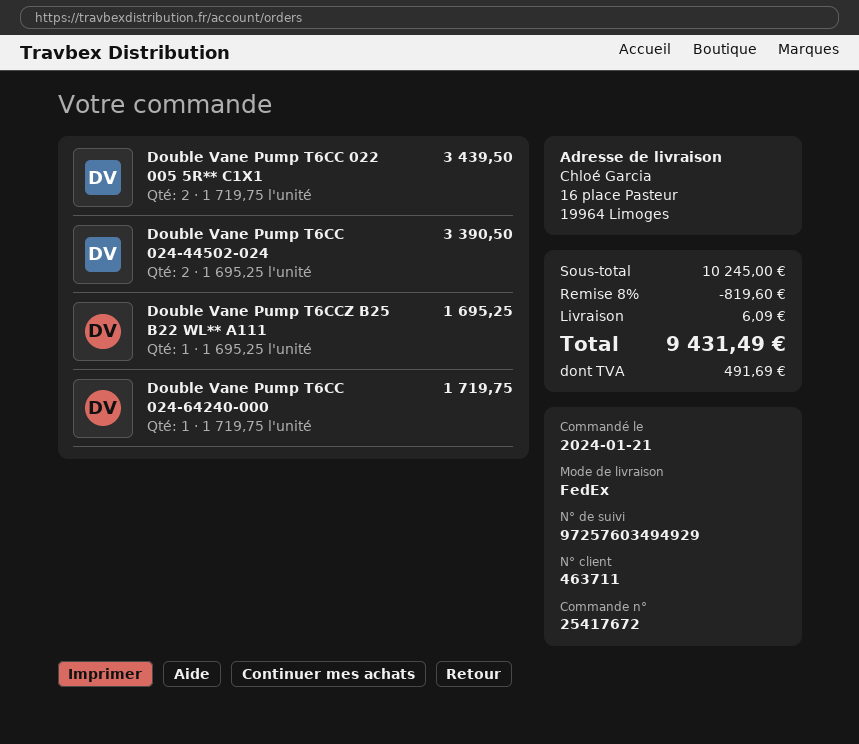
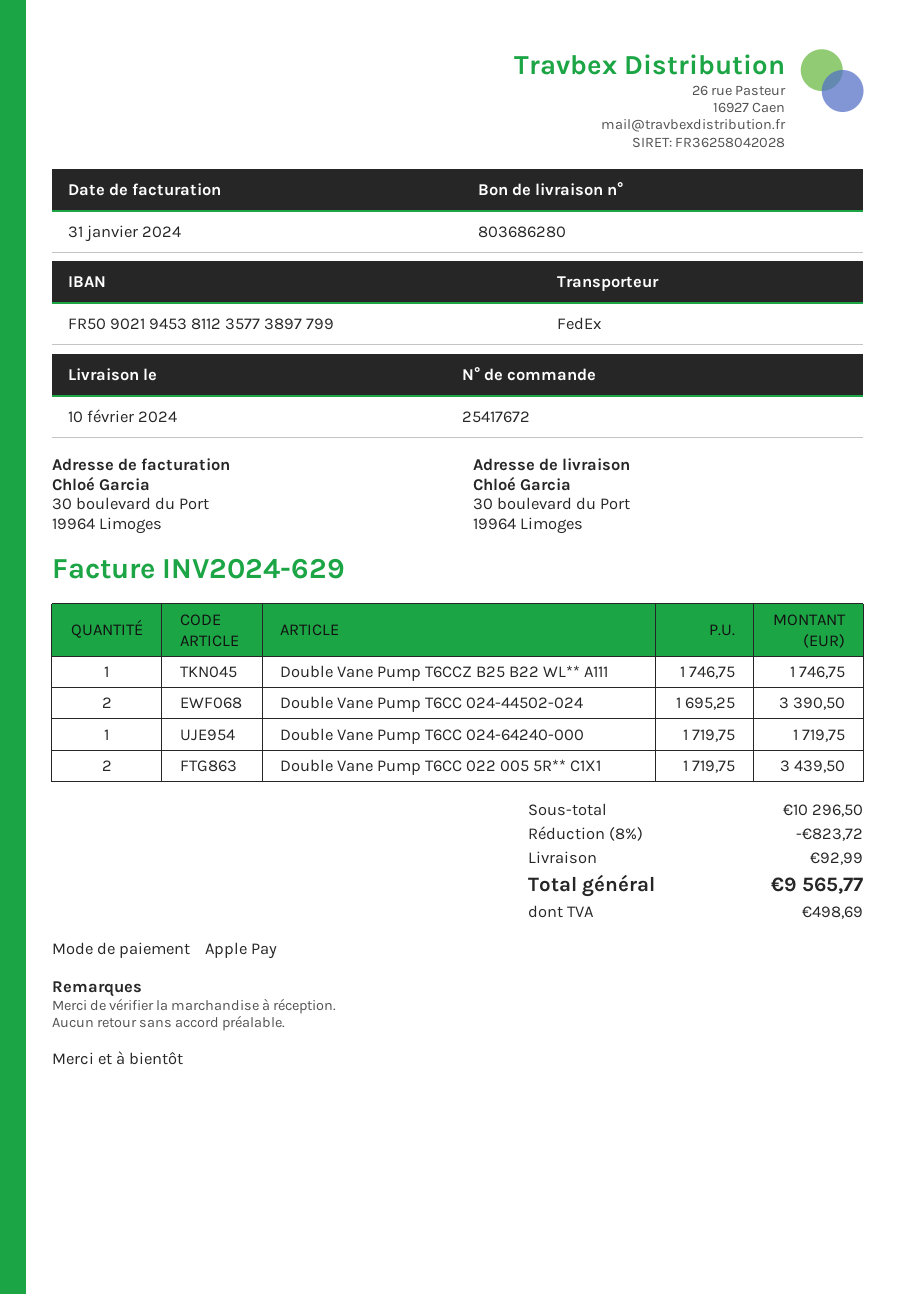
ship to: 16 place Pasteur, 19964 Limoges -> 30 boulevard du Port, 19964 Limoges
Double Vane Pump T6CCZ B25 B22 WL** A111: 1 x 1695.25 = 1695.25 -> 1 x 1746.75 = 1746.75
subtotal: 10245.00 -> 10296.50
discount: 8% = 819.60 -> 8% = 823.72
shipping: 6.09 -> 92.99
tax: 491.69 -> 498.69
total: 9431.49 -> 9565.77

